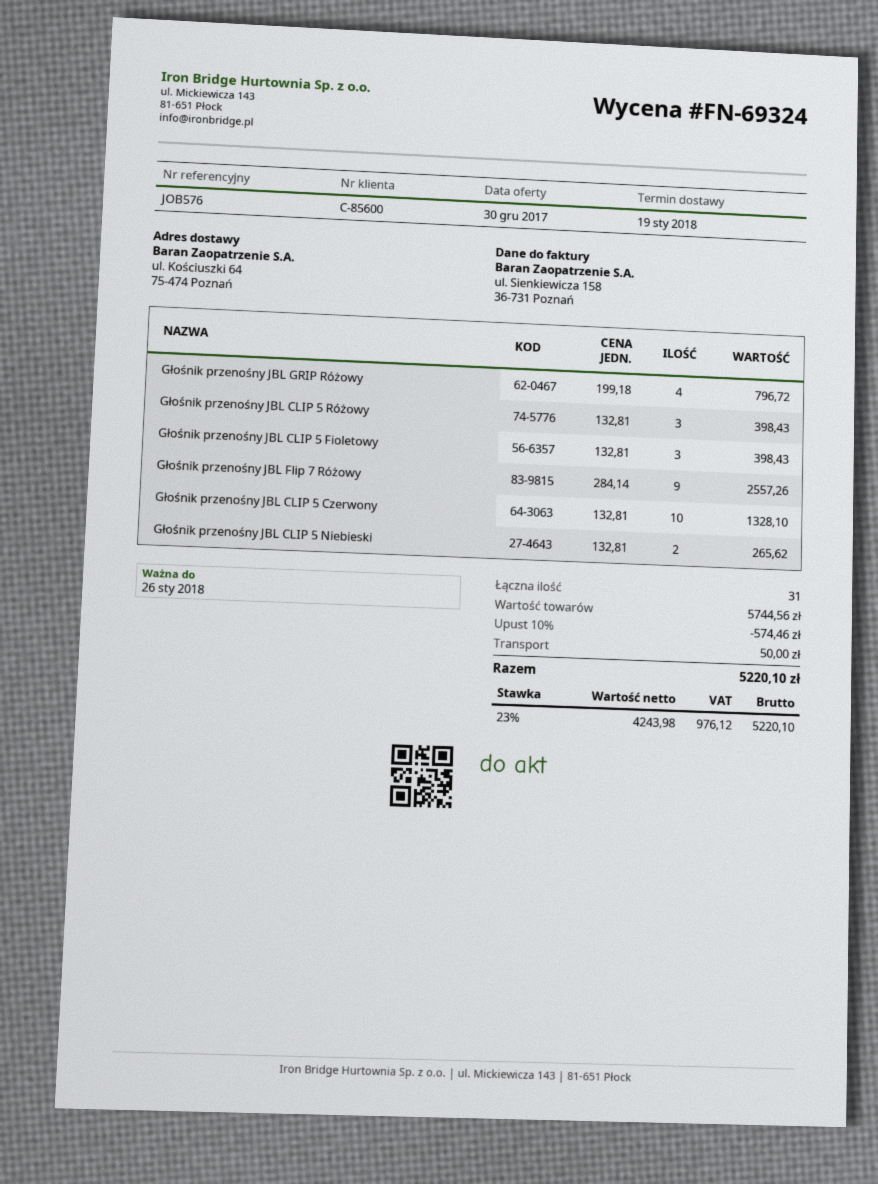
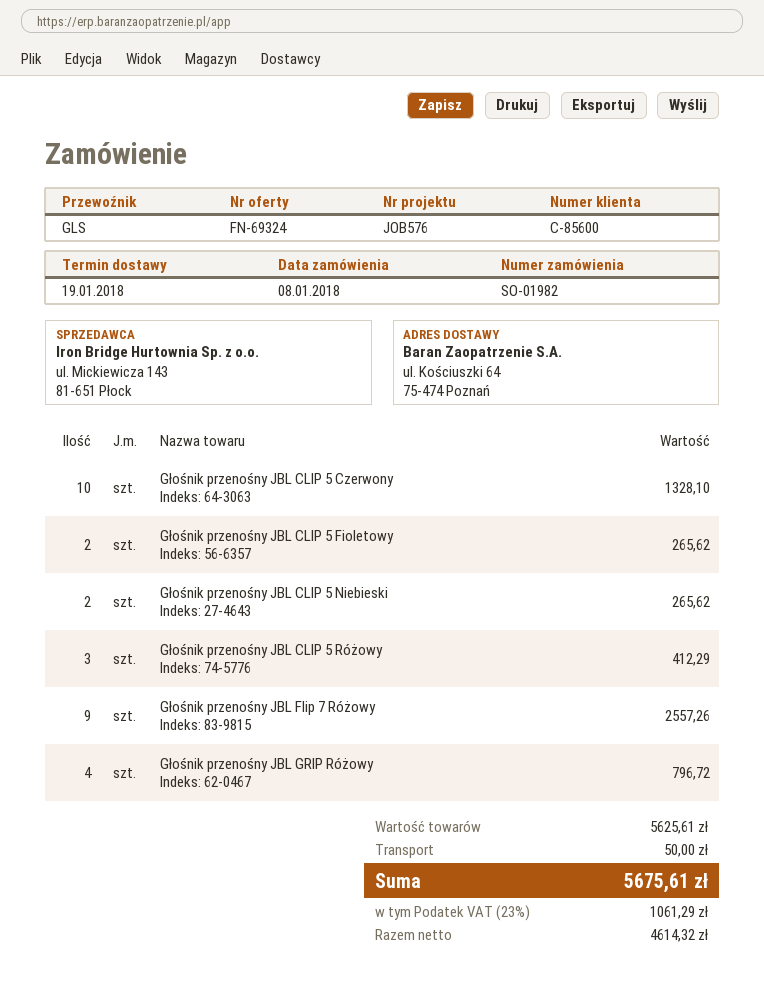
Głośnik przenośny JBL CLIP 5 Różowy: 3 for 398.43 -> 3 for 412.29
Głośnik przenośny JBL CLIP 5 Fioletowy: 3 for 398.43 -> 2 for 265.62
subtotal: 5744.56 -> 5625.61
discount: 10% = 574.46 -> none
net: 4243.98 -> 4614.32
tax: 23% = 976.12 -> 23% = 1061.29
total: 5220.10 -> 5675.61

